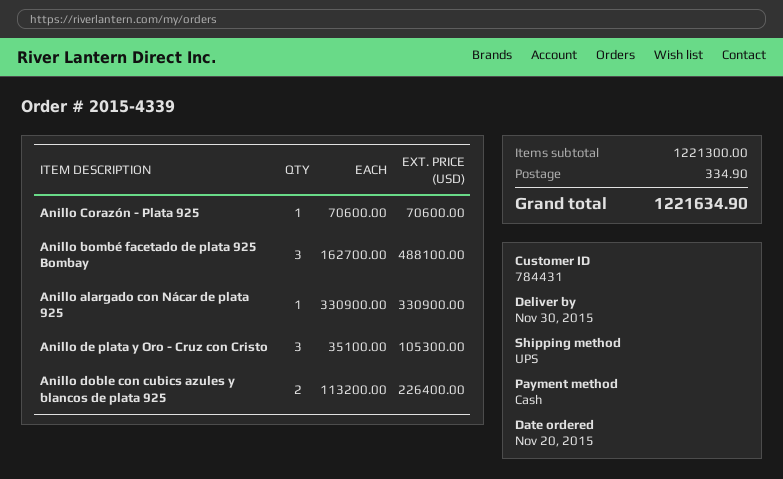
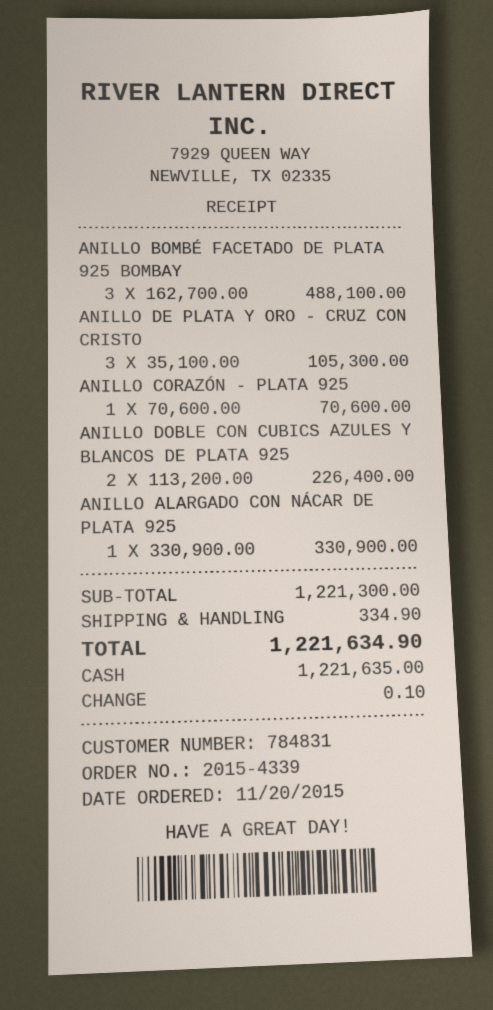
customer number: 784431 -> 784831

